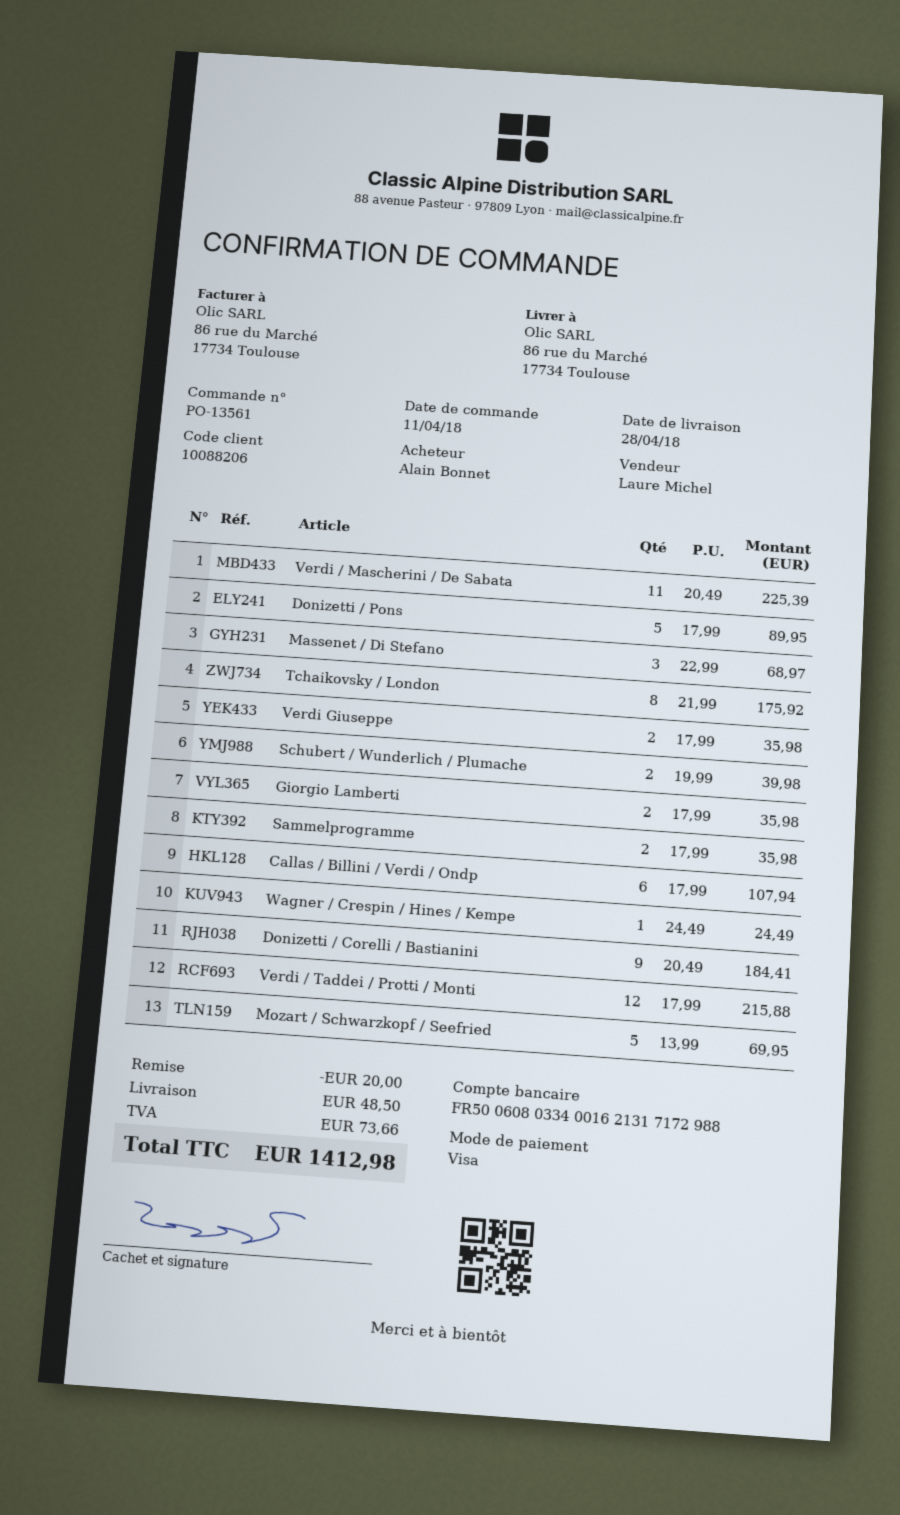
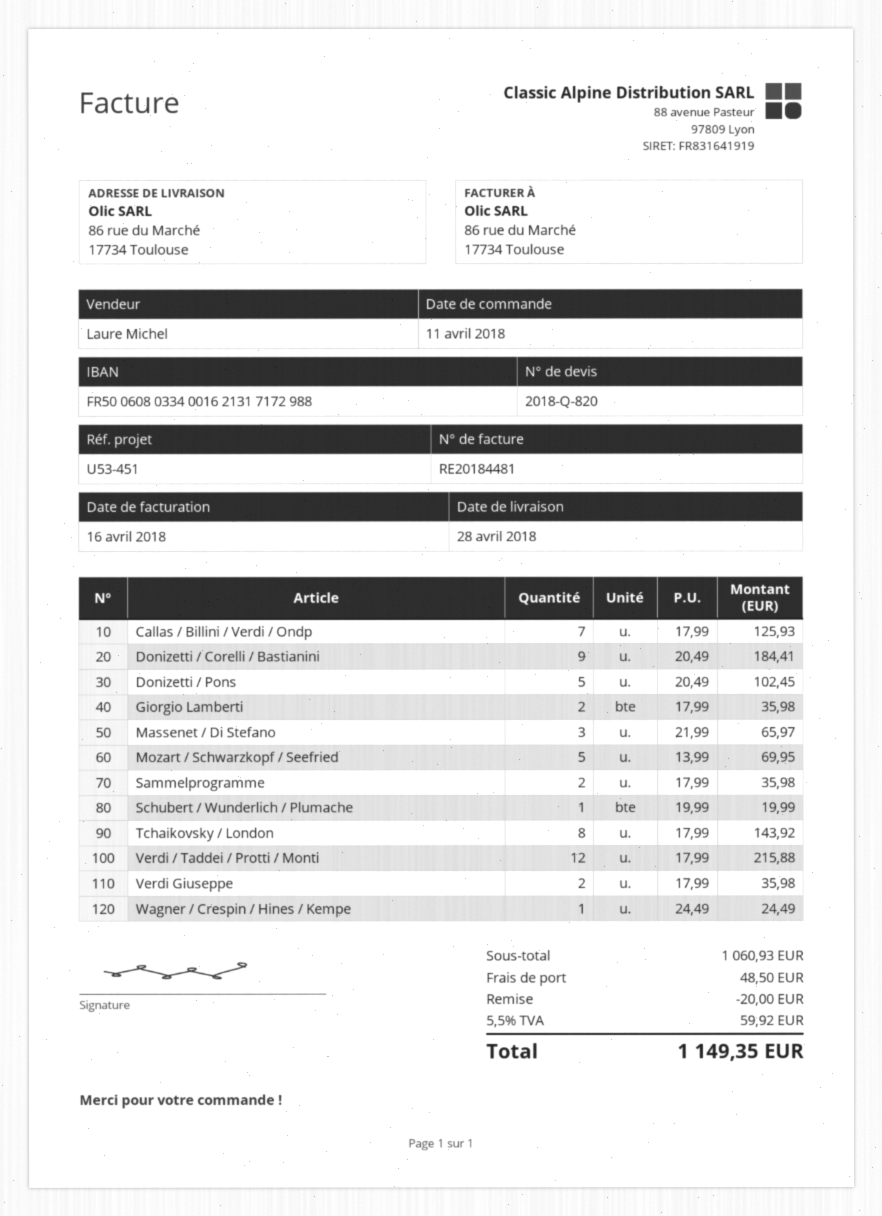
Verdi / Mascherini / De Sabata: 11 x 20.49 = 225.39 -> none
Donizetti / Pons: 5 x 17.99 = 89.95 -> 5 x 20.49 = 102.45
Massenet / Di Stefano: 3 x 22.99 = 68.97 -> 3 x 21.99 = 65.97
Tchaikovsky / London: 8 x 21.99 = 175.92 -> 8 x 17.99 = 143.92
Schubert / Wunderlich / Plumache: 2 x 19.99 = 39.98 -> 1 x 19.99 = 19.99
Callas / Billini / Verdi / Ondp: 6 x 17.99 = 107.94 -> 7 x 17.99 = 125.93
tax: 73.66 -> 59.92
total: 1412.98 -> 1149.35

